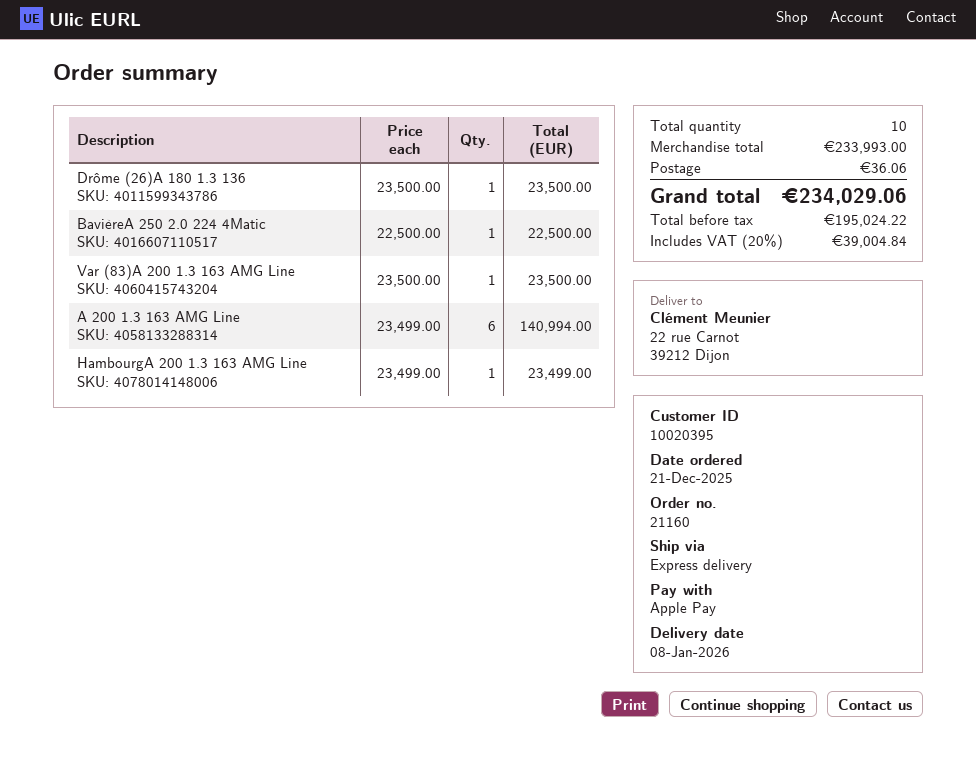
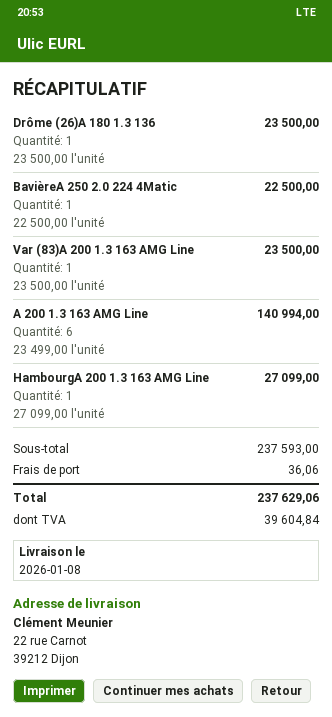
HambourgA 200 1.3 163 AMG Line: 1 x 23499.00 = 23499.00 -> 1 x 27099.00 = 27099.00
subtotal: 233993.00 -> 237593.00
tax: 39004.84 -> 39604.84
total: 234029.06 -> 237629.06

